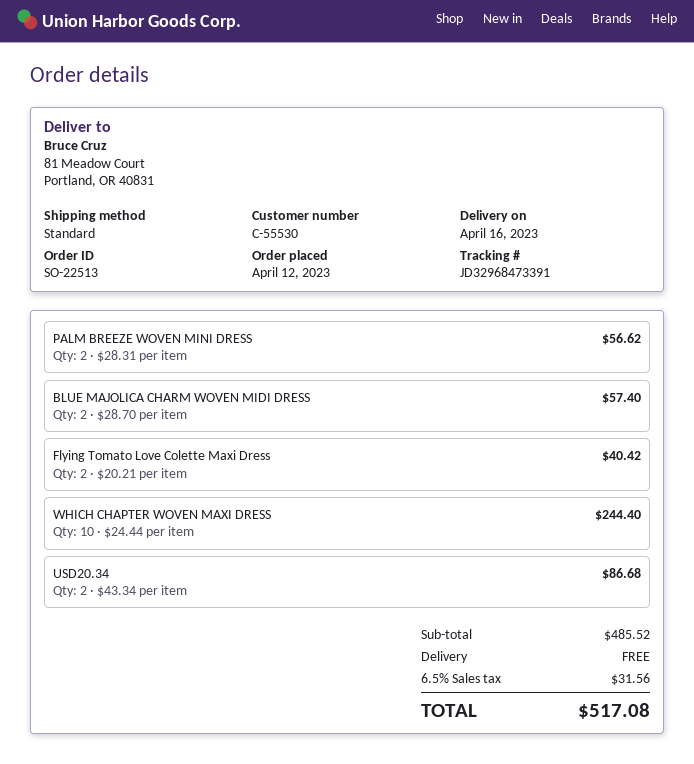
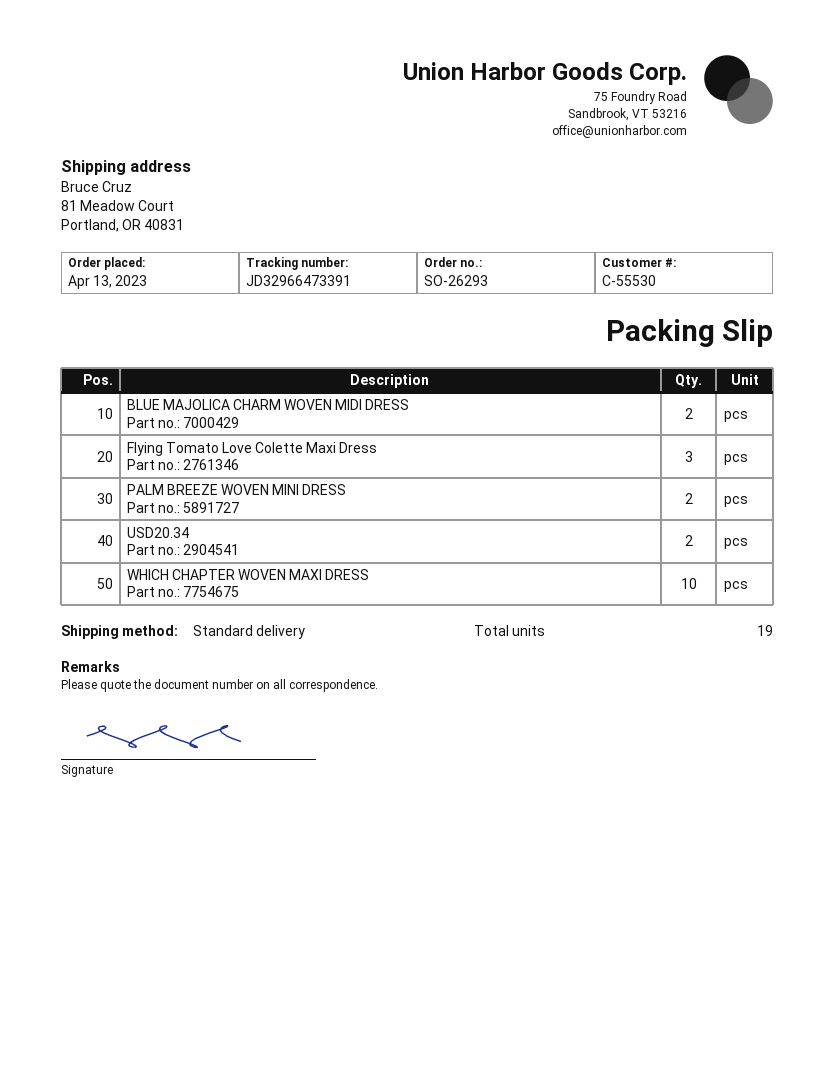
order number: SO-22513 -> SO-26293
order date: 2023-04-12 -> 2023-04-13
tracking number: JD32968473391 -> JD32966473391
Flying Tomato Love Colette Maxi Dress: 2 -> 3

